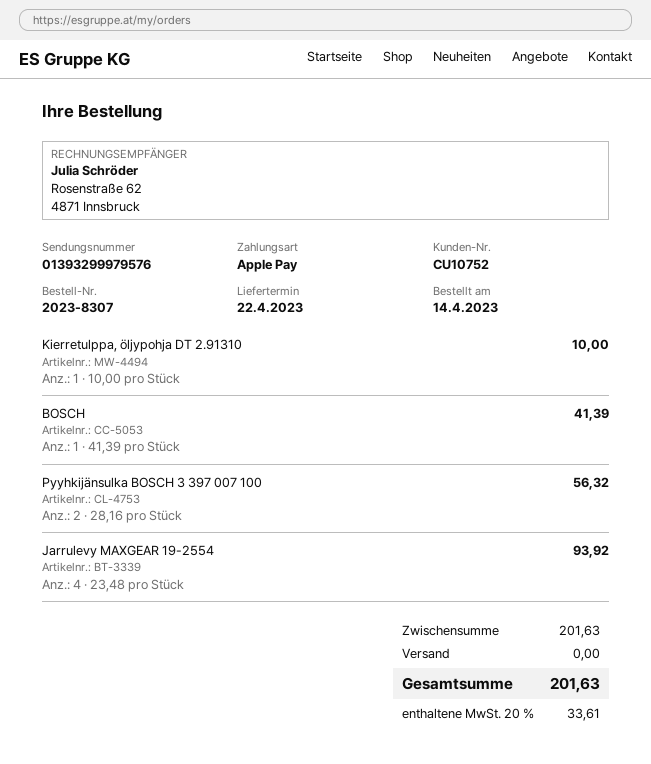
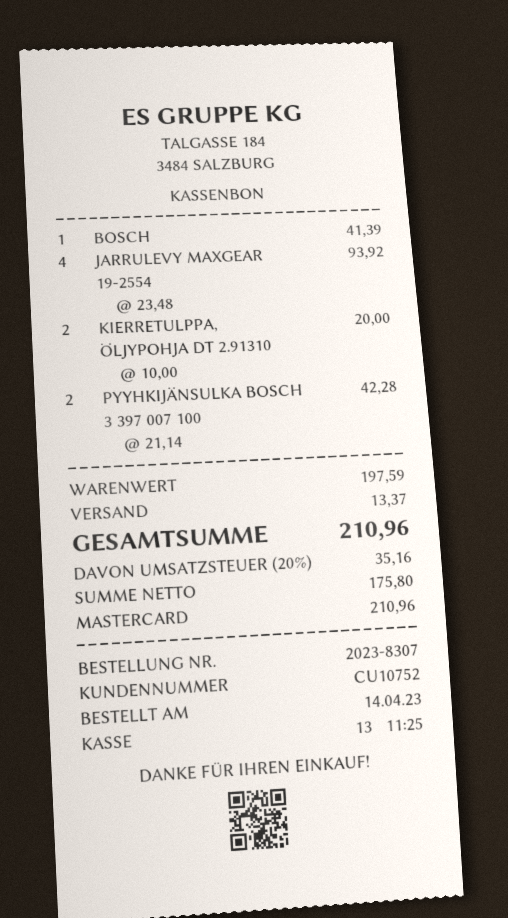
payment method: Apple Pay -> Mastercard
Kierretulppa, öljypohja DT 2.91310: 1 x 10.00 = 10.00 -> 2 x 10.00 = 20.00
Pyyhkijänsulka BOSCH 3 397 007 100: 2 x 28.16 = 56.32 -> 2 x 21.14 = 42.28
subtotal: 201.63 -> 197.59
shipping: 0.00 -> 13.37
tax: 20% = 33.61 -> 20% = 35.16
total: 201.63 -> 210.96

